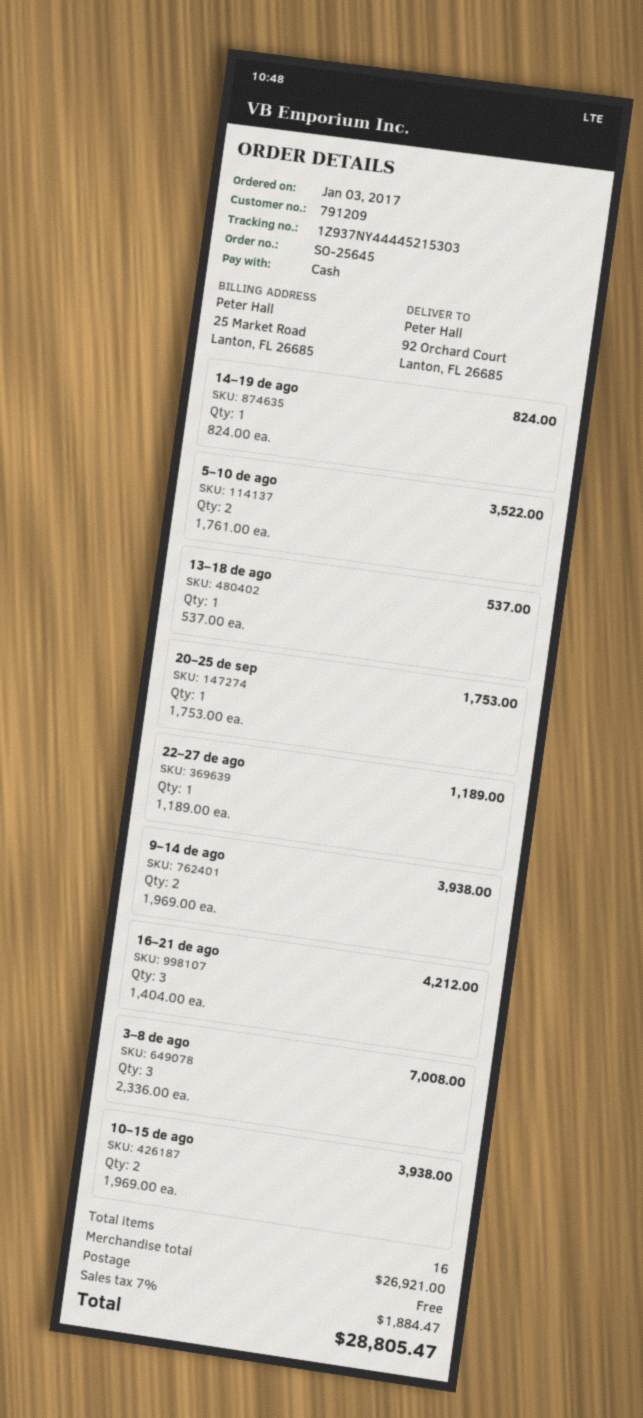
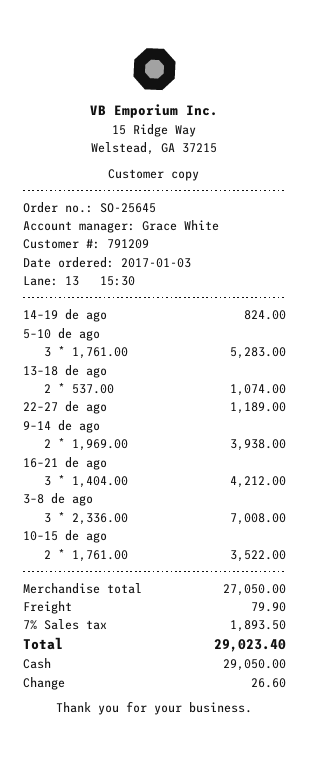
5–10 de ago: 2 x 1761.00 = 3522.00 -> 3 x 1761.00 = 5283.00
13–18 de ago: 1 x 537.00 = 537.00 -> 2 x 537.00 = 1074.00
20–25 de sep: 1 x 1753.00 = 1753.00 -> none
10–15 de ago: 2 x 1969.00 = 3938.00 -> 2 x 1761.00 = 3522.00
subtotal: 26921.00 -> 27050.00
shipping: 0.00 -> 79.90
tax: 7% = 1884.47 -> 7% = 1893.50
total: 28805.47 -> 29023.40

